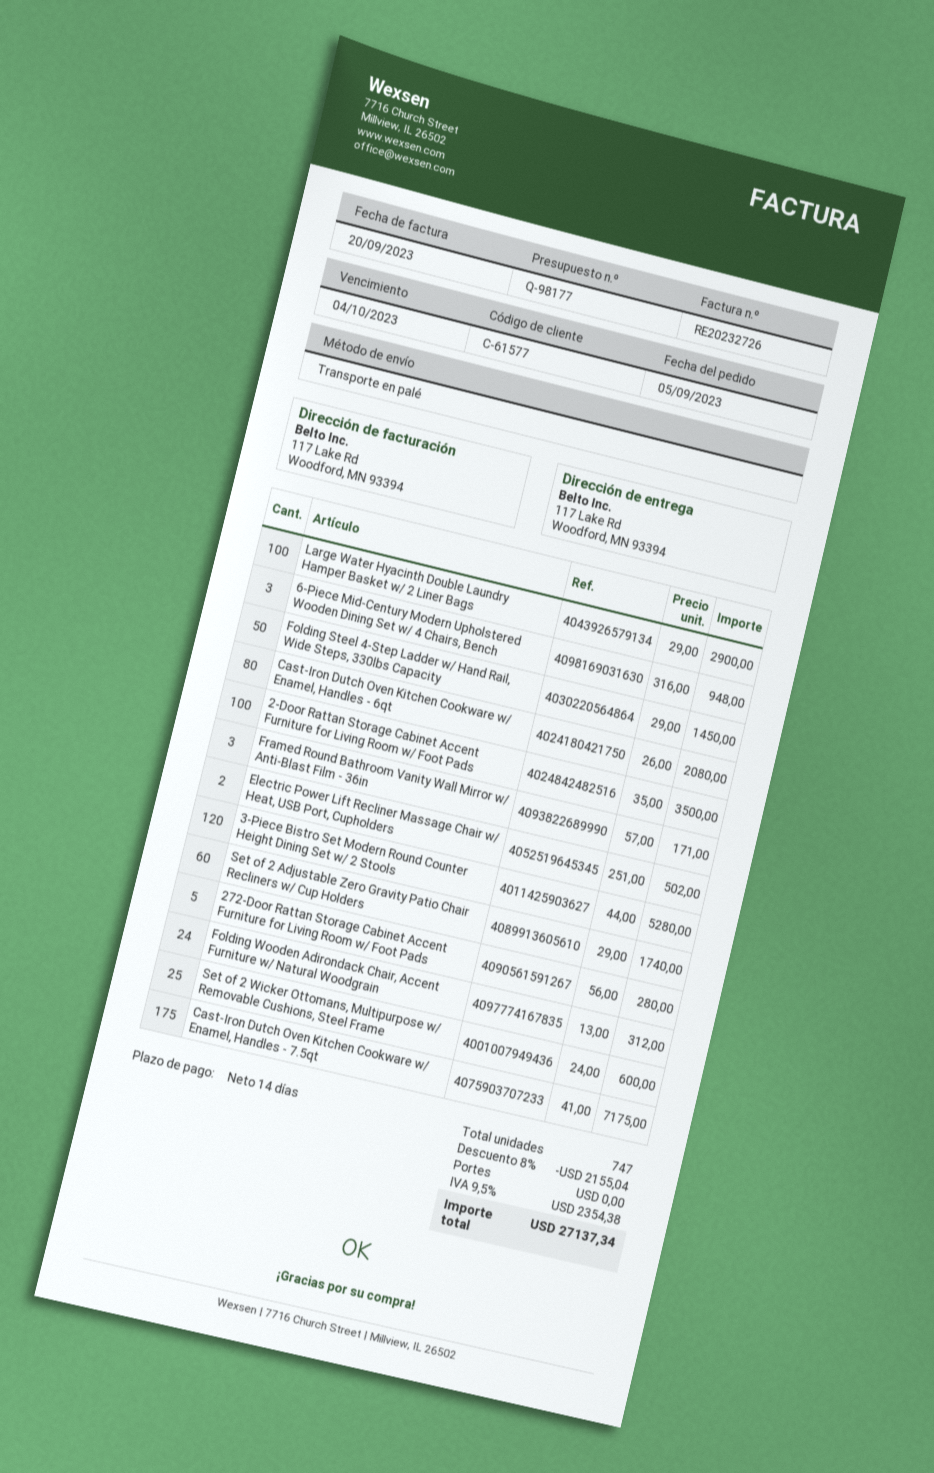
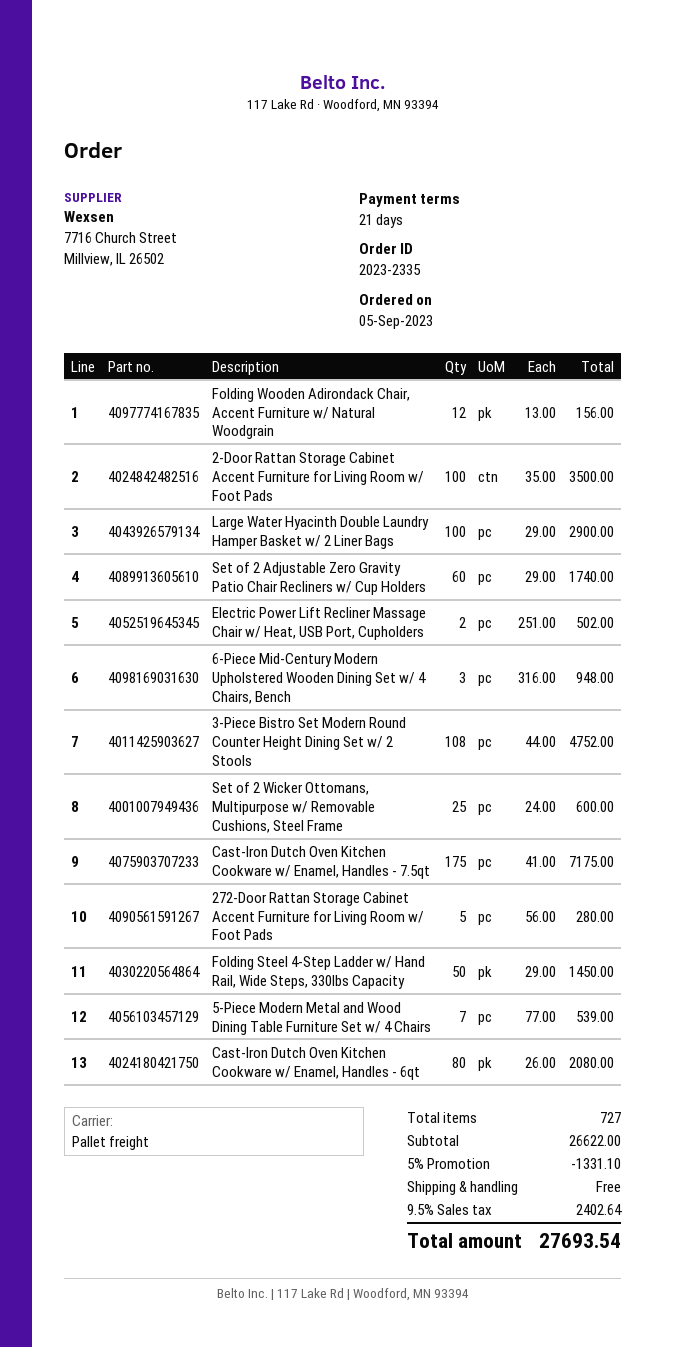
payment terms: 14 days -> 21 days
Framed Round Bathroom Vanity Wall Mirror w/ Anti-Blast Film - 36in: 3 x 57.00 = 171.00 -> none
3-Piece Bistro Set Modern Round Counter Height Dining Set w/ 2 Stools: 120 x 44.00 = 5280.00 -> 108 x 44.00 = 4752.00
Folding Wooden Adirondack Chair, Accent Furniture w/ Natural Woodgrain: 24 x 13.00 = 312.00 -> 12 x 13.00 = 156.00
5-Piece Modern Metal and Wood Dining Table Furniture Set w/ 4 Chairs: none -> 7 x 77.00 = 539.00
total quantity: 747 -> 727
discount: 8% = 2155.04 -> 5% = 1331.10
tax: 9.5% = 2354.38 -> 9.5% = 2402.64
total: 27137.34 -> 27693.54

